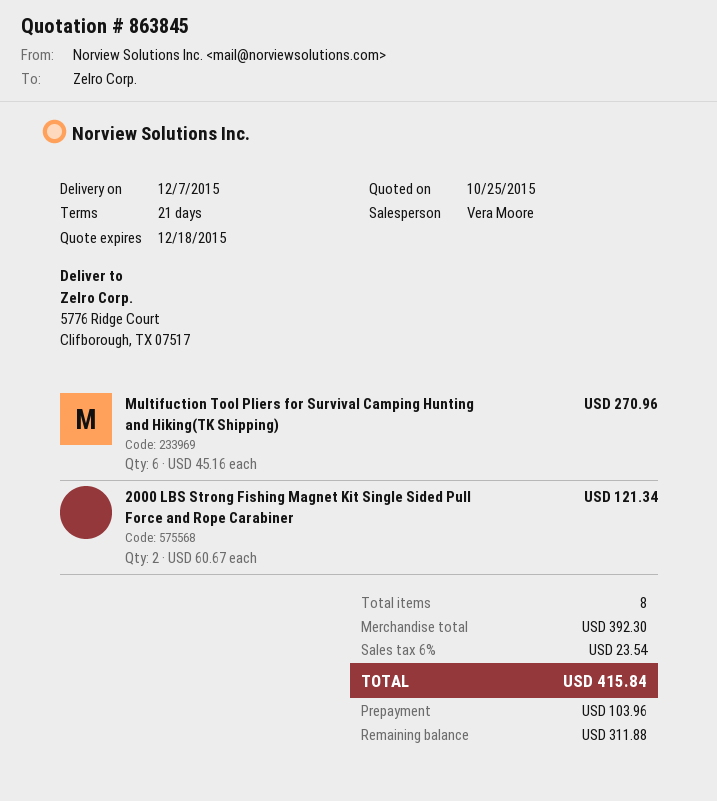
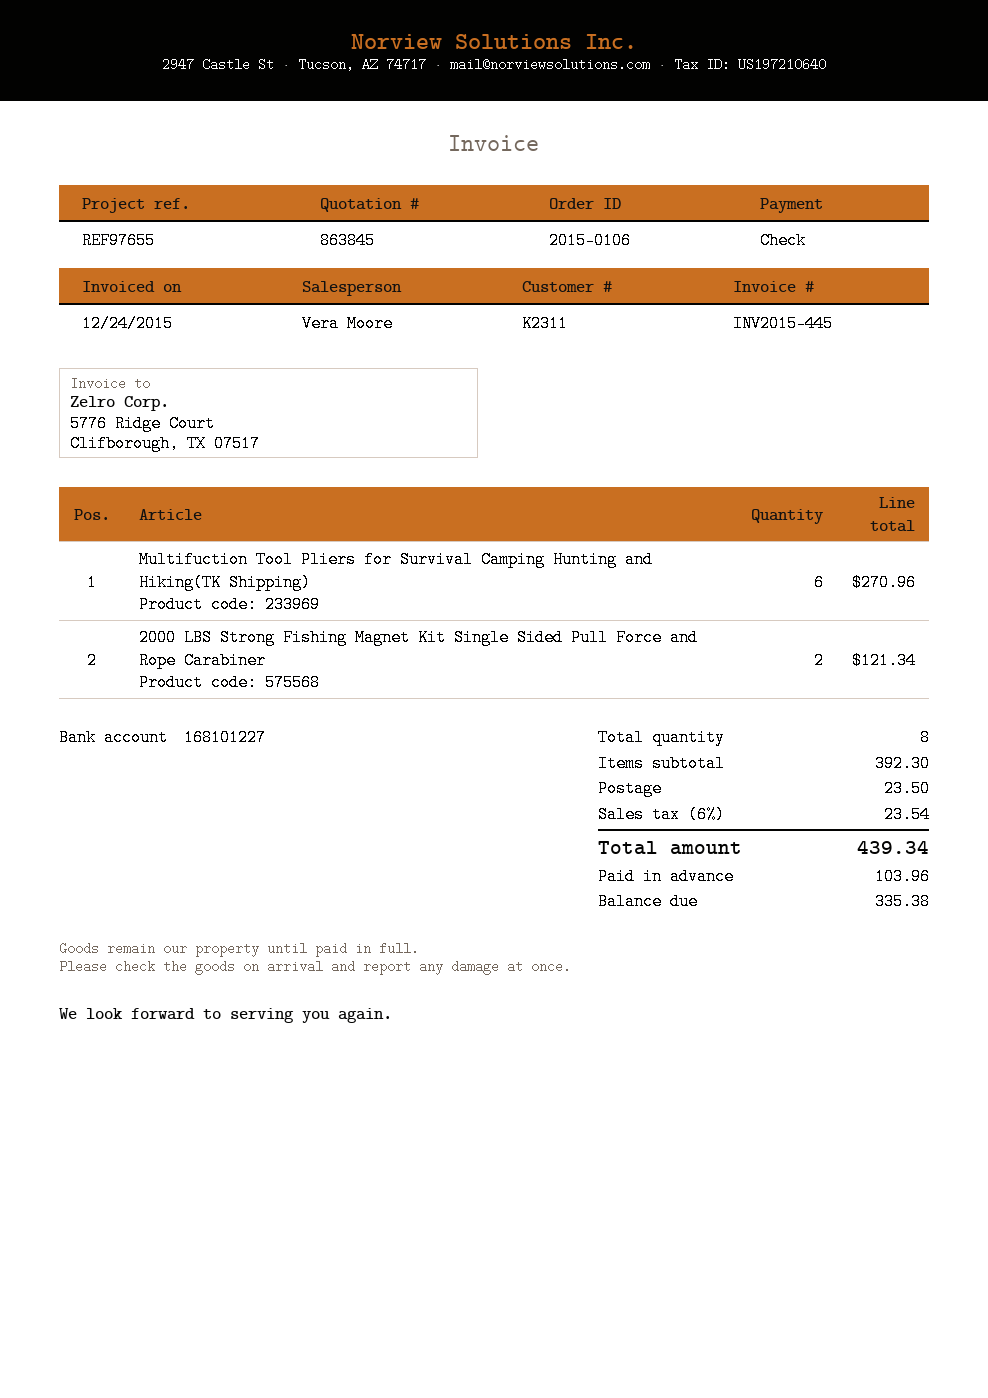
shipping: none -> 23.50
total: 415.84 -> 439.34
balance: 311.88 -> 335.38

